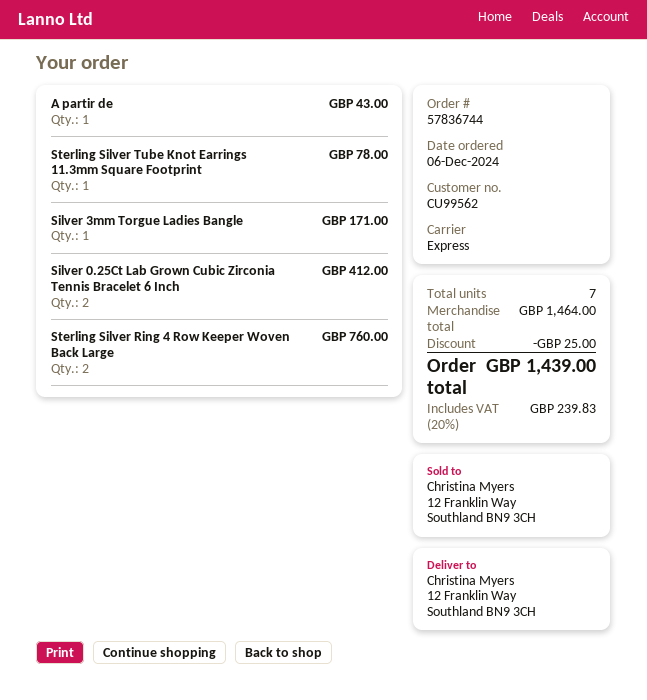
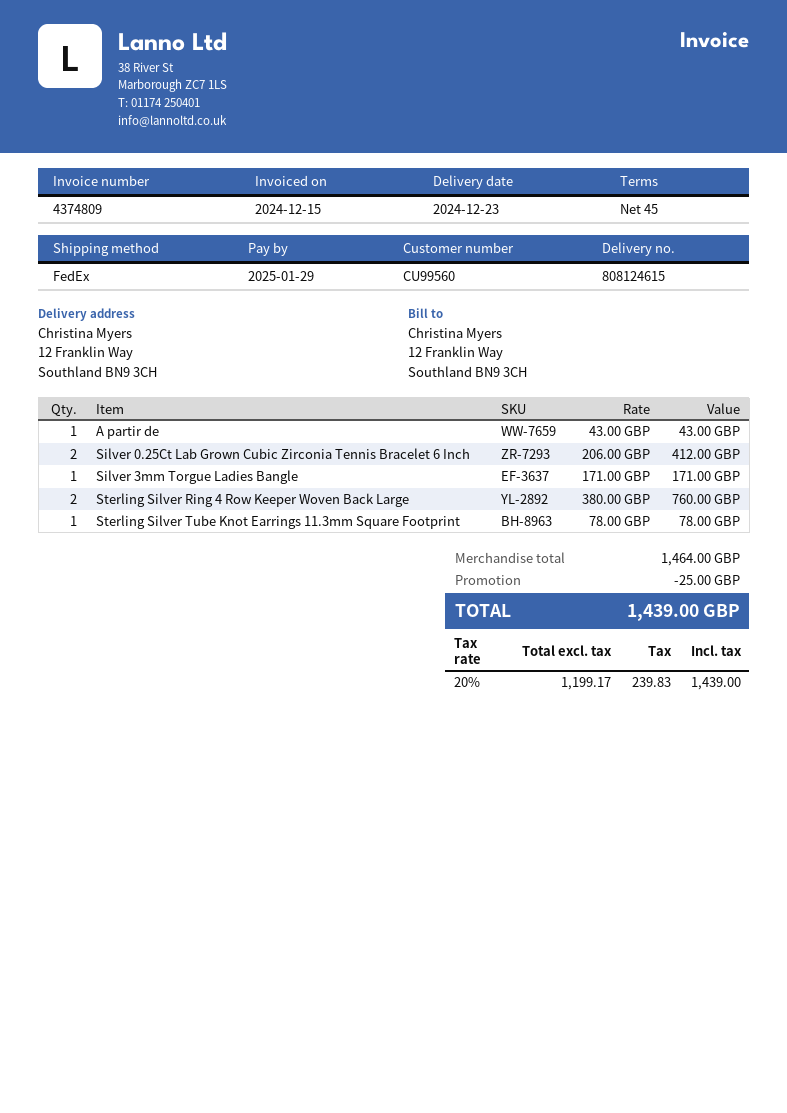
customer number: CU99562 -> CU99560
shipping method: express -> FedEx

